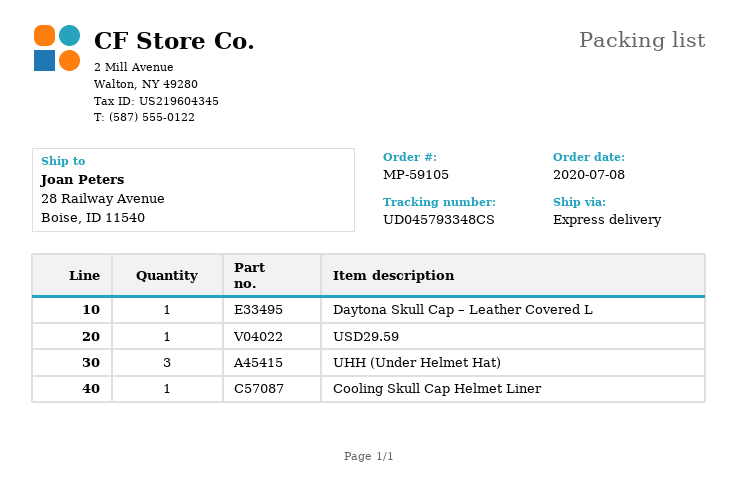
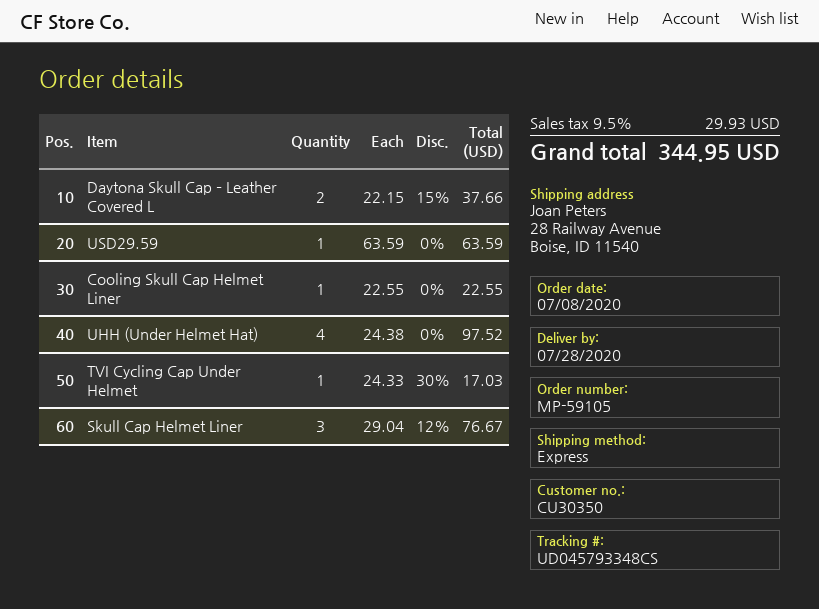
Daytona Skull Cap – Leather Covered L: 1 -> 2
UHH (Under Helmet Hat): 3 -> 4
TVI Cycling Cap Under Helmet: none -> 1
Skull Cap Helmet Liner: none -> 3

